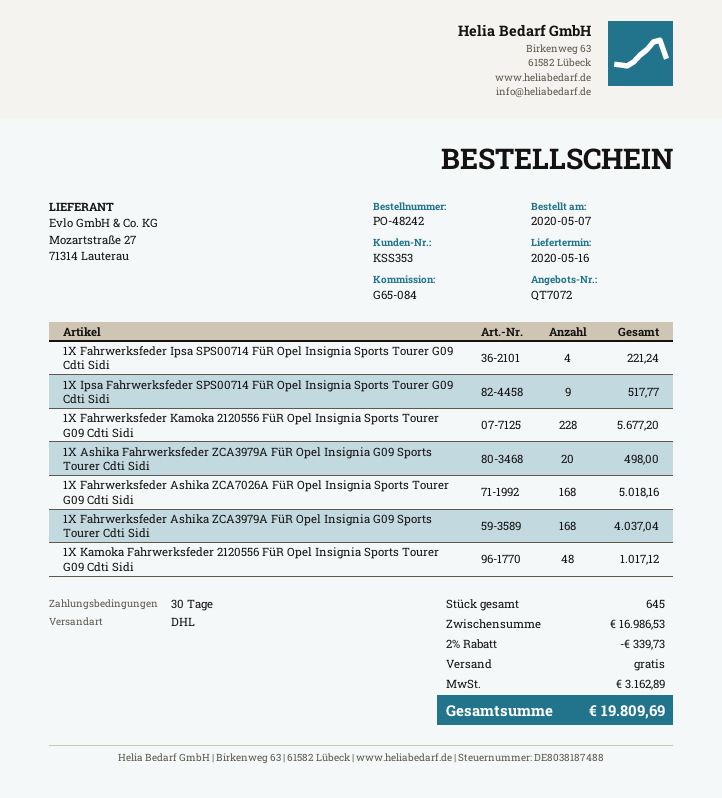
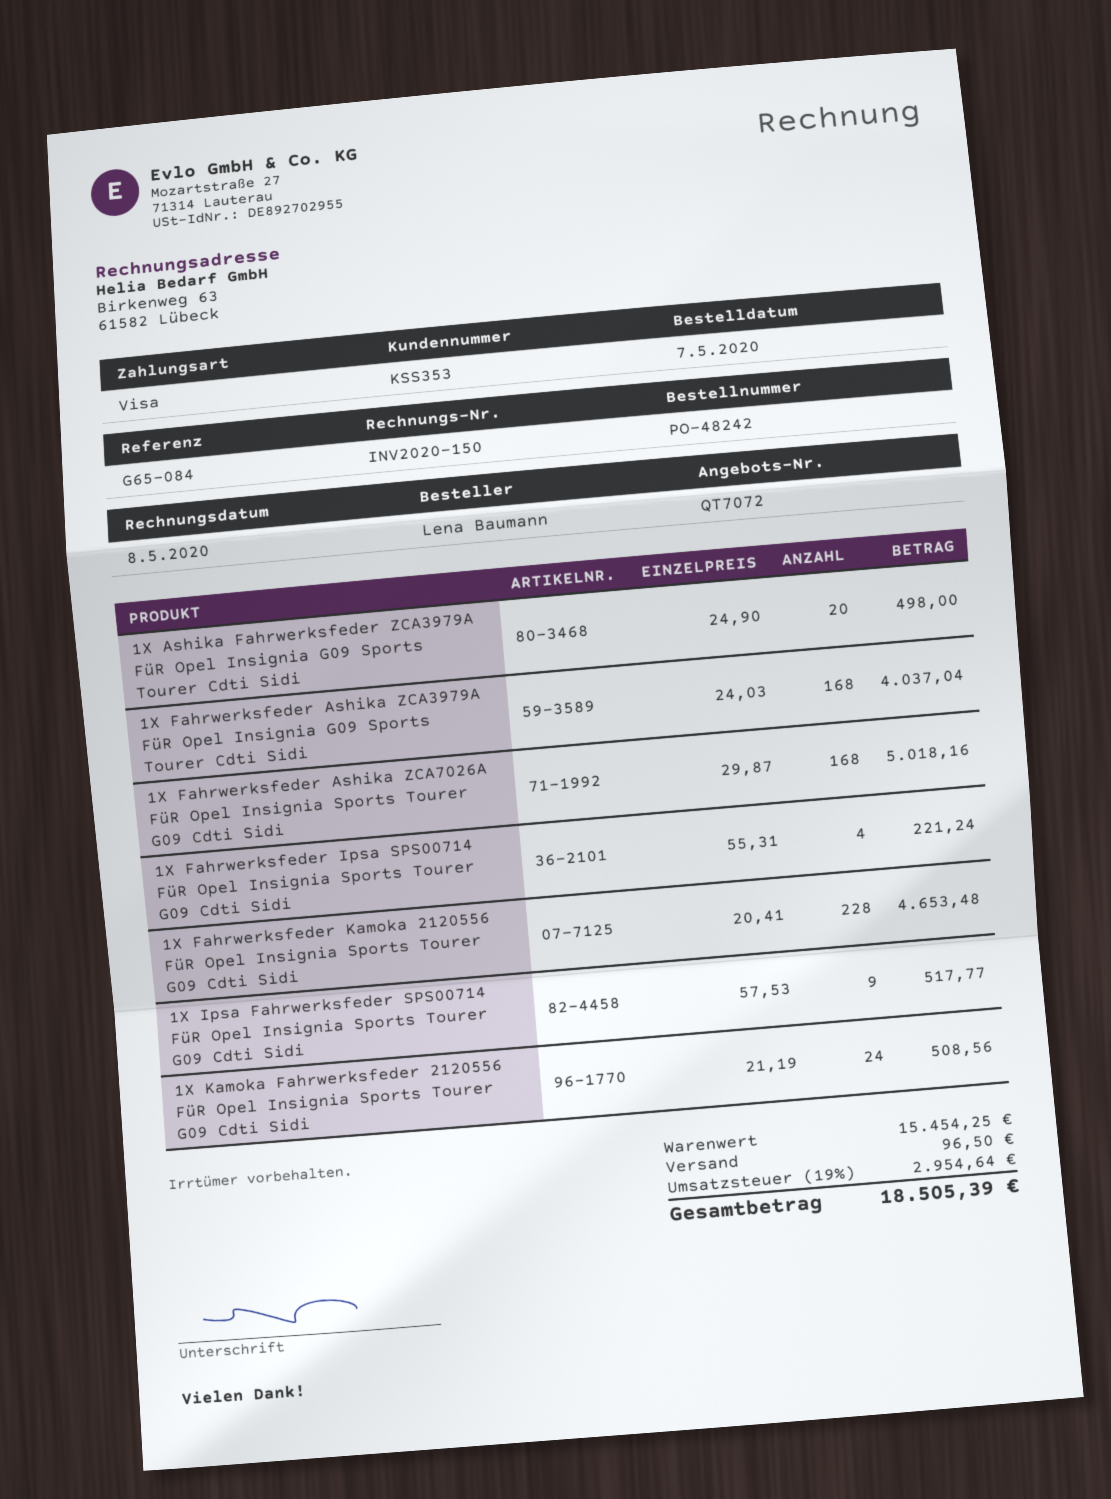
1X Fahrwerksfeder Kamoka 2120556 FüR Opel Insignia Sports Tourer G09 Cdti Sidi: 228 for 5677.20 -> 228 for 4653.48
1X Kamoka Fahrwerksfeder 2120556 FüR Opel Insignia Sports Tourer G09 Cdti Sidi: 48 for 1017.12 -> 24 for 508.56
subtotal: 16986.53 -> 15454.25
discount: 2% = 339.73 -> none
shipping: 0.00 -> 96.50
tax: 3162.89 -> 2954.64
total: 19809.69 -> 18505.39

